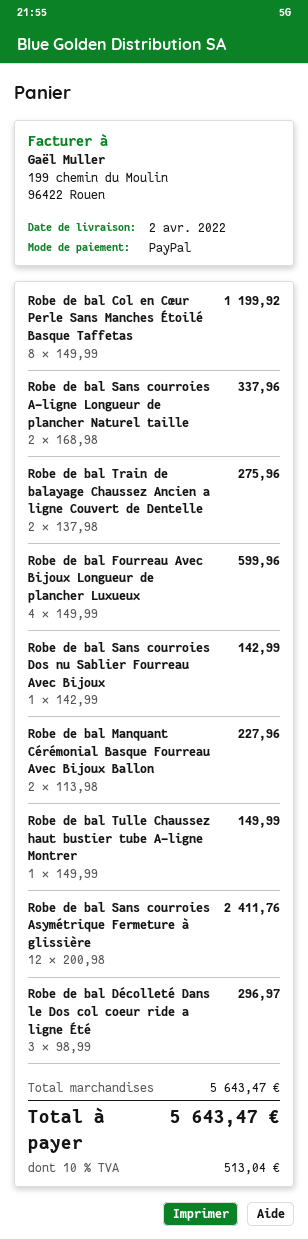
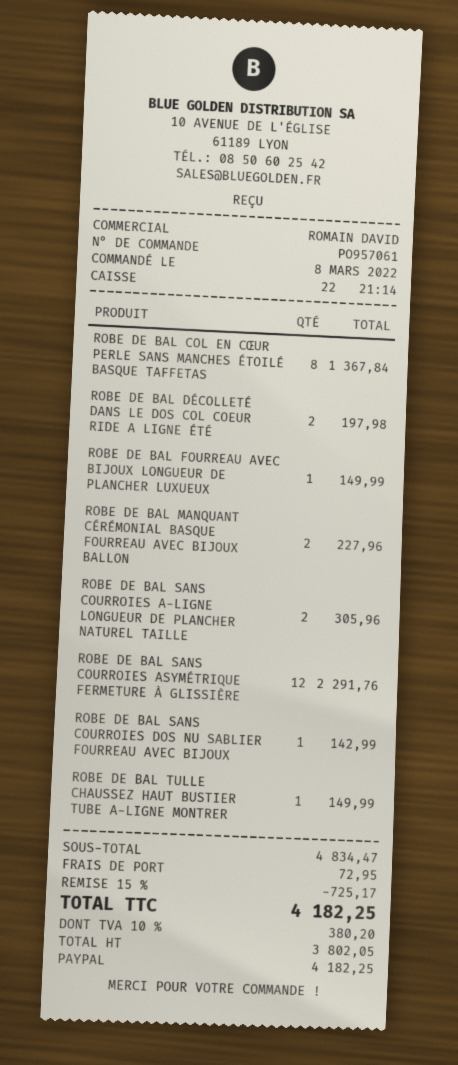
Robe de bal Col en Cœur Perle Sans Manches Étoilé Basque Taffetas: 8 for 1199.92 -> 8 for 1367.84
Robe de bal Sans courroies A-ligne Longueur de plancher Naturel taille: 2 for 337.96 -> 2 for 305.96
Robe de bal Train de balayage Chaussez Ancien a ligne Couvert de Dentelle: 2 for 275.96 -> none
Robe de bal Fourreau Avec Bijoux Longueur de plancher Luxueux: 4 for 599.96 -> 1 for 149.99
Robe de bal Sans courroies Asymétrique Fermeture à glissière: 12 for 2411.76 -> 12 for 2291.76
Robe de bal Décolleté Dans le Dos col coeur ride a ligne Été: 3 for 296.97 -> 2 for 197.98
subtotal: 5643.47 -> 4834.47
discount: none -> 15% = 725.17
shipping: none -> 72.95
tax: 10% = 513.04 -> 10% = 380.20
total: 5643.47 -> 4182.25

